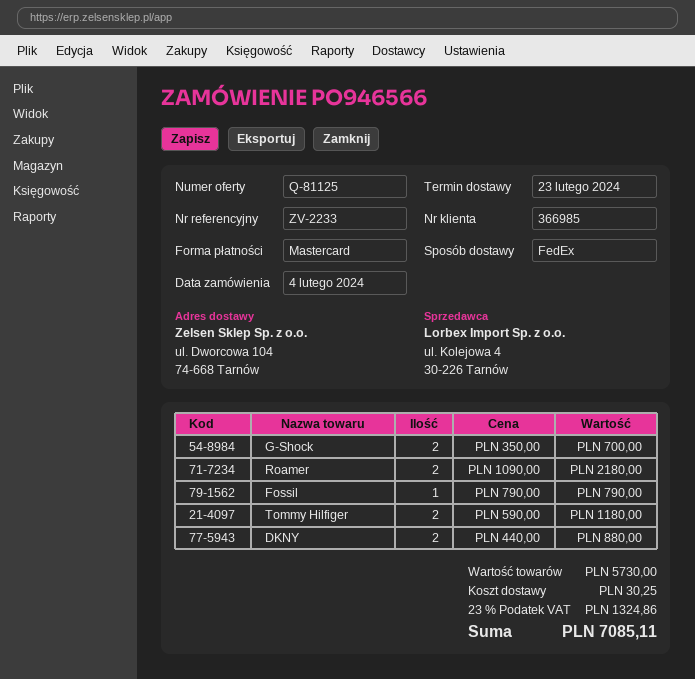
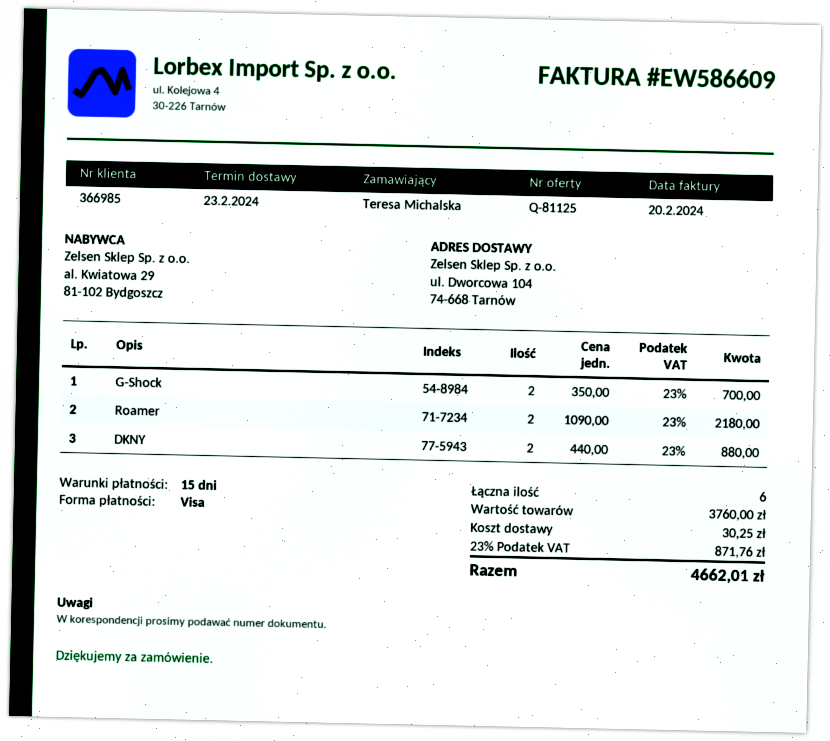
payment method: Mastercard -> Visa
Fossil: 1 x 790.00 = 790.00 -> none
Tommy Hilfiger: 2 x 590.00 = 1180.00 -> none
subtotal: 5730.00 -> 3760.00
tax: 23% = 1324.86 -> 23% = 871.76
total: 7085.11 -> 4662.01

